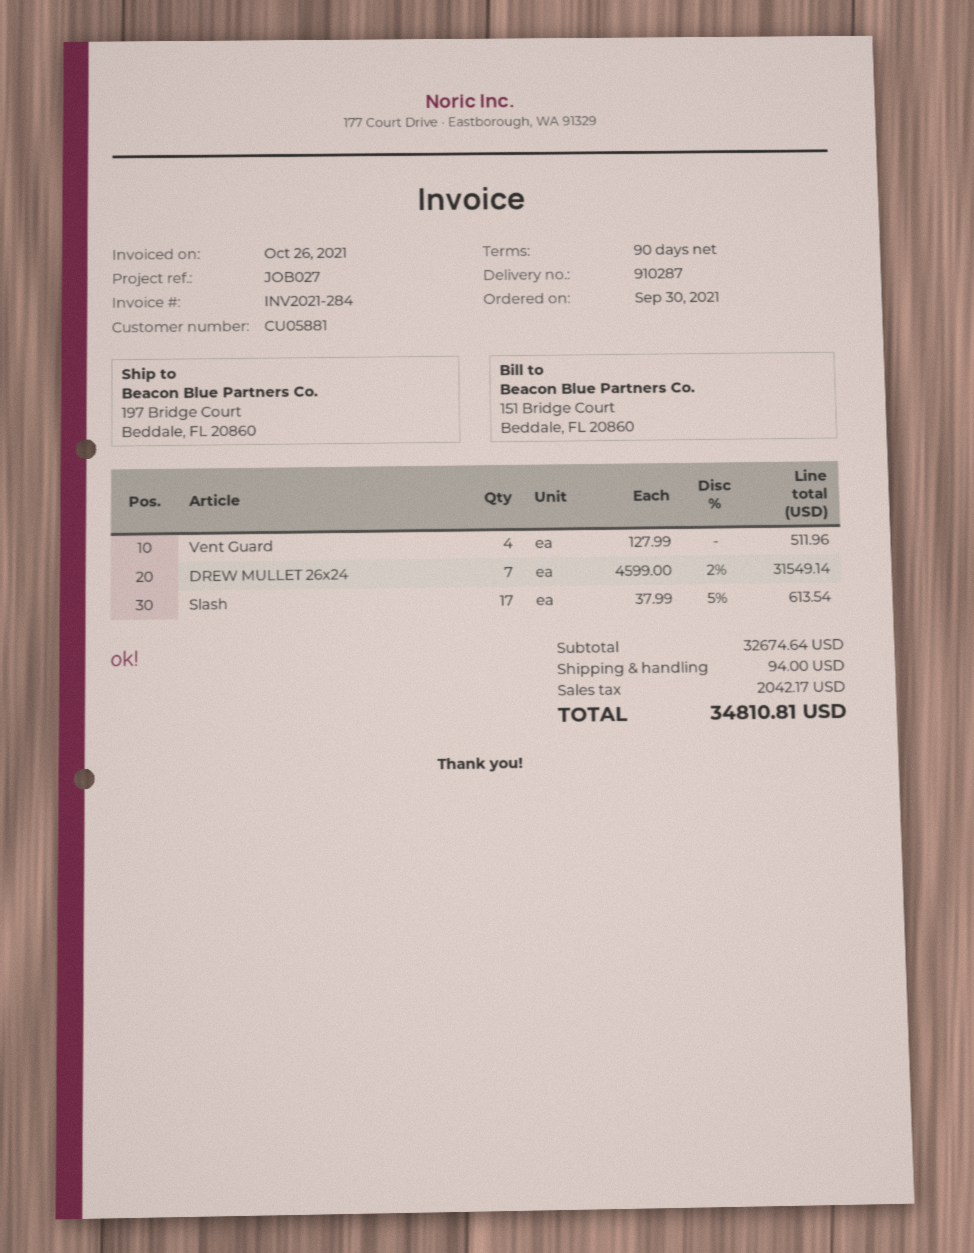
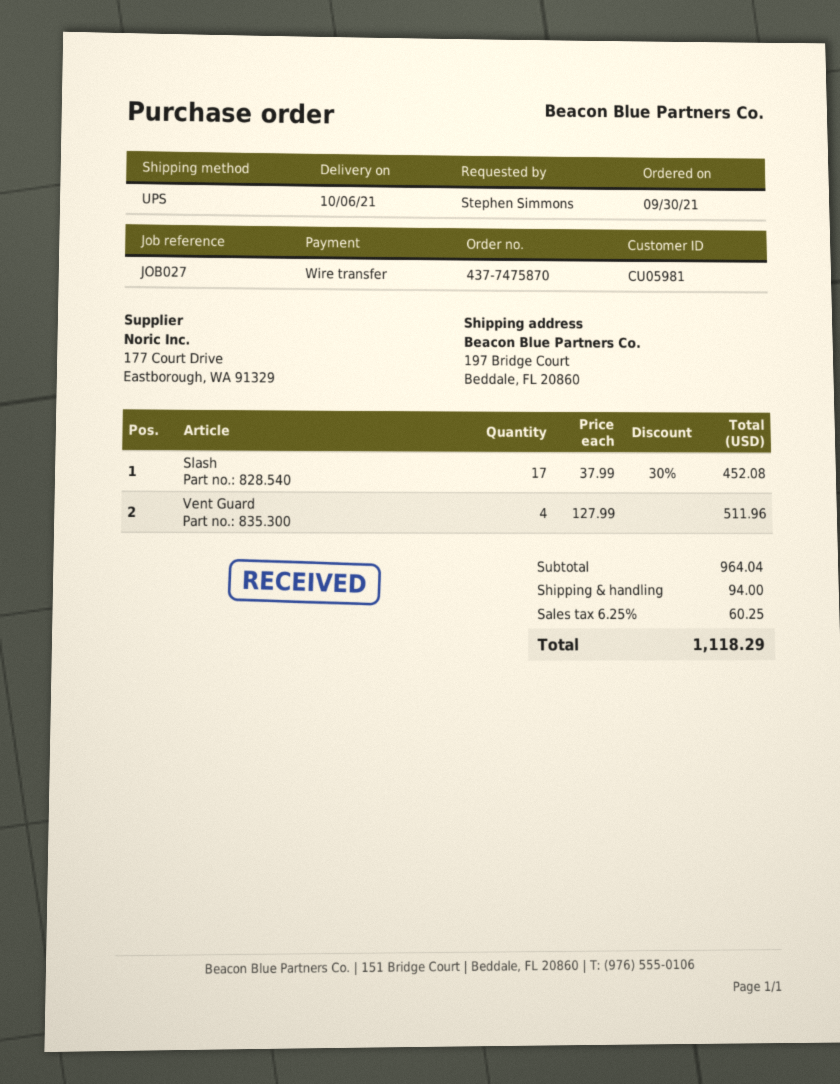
customer number: CU05881 -> CU05981
DREW MULLET 26x24: 7 x 4599.00 - 2% = 31549.14 -> none
Slash: 17 x 37.99 - 5% = 613.54 -> 17 x 37.99 - 30% = 452.08
subtotal: 32674.64 -> 964.04
tax: 2042.17 -> 60.25
total: 34810.81 -> 1118.29

